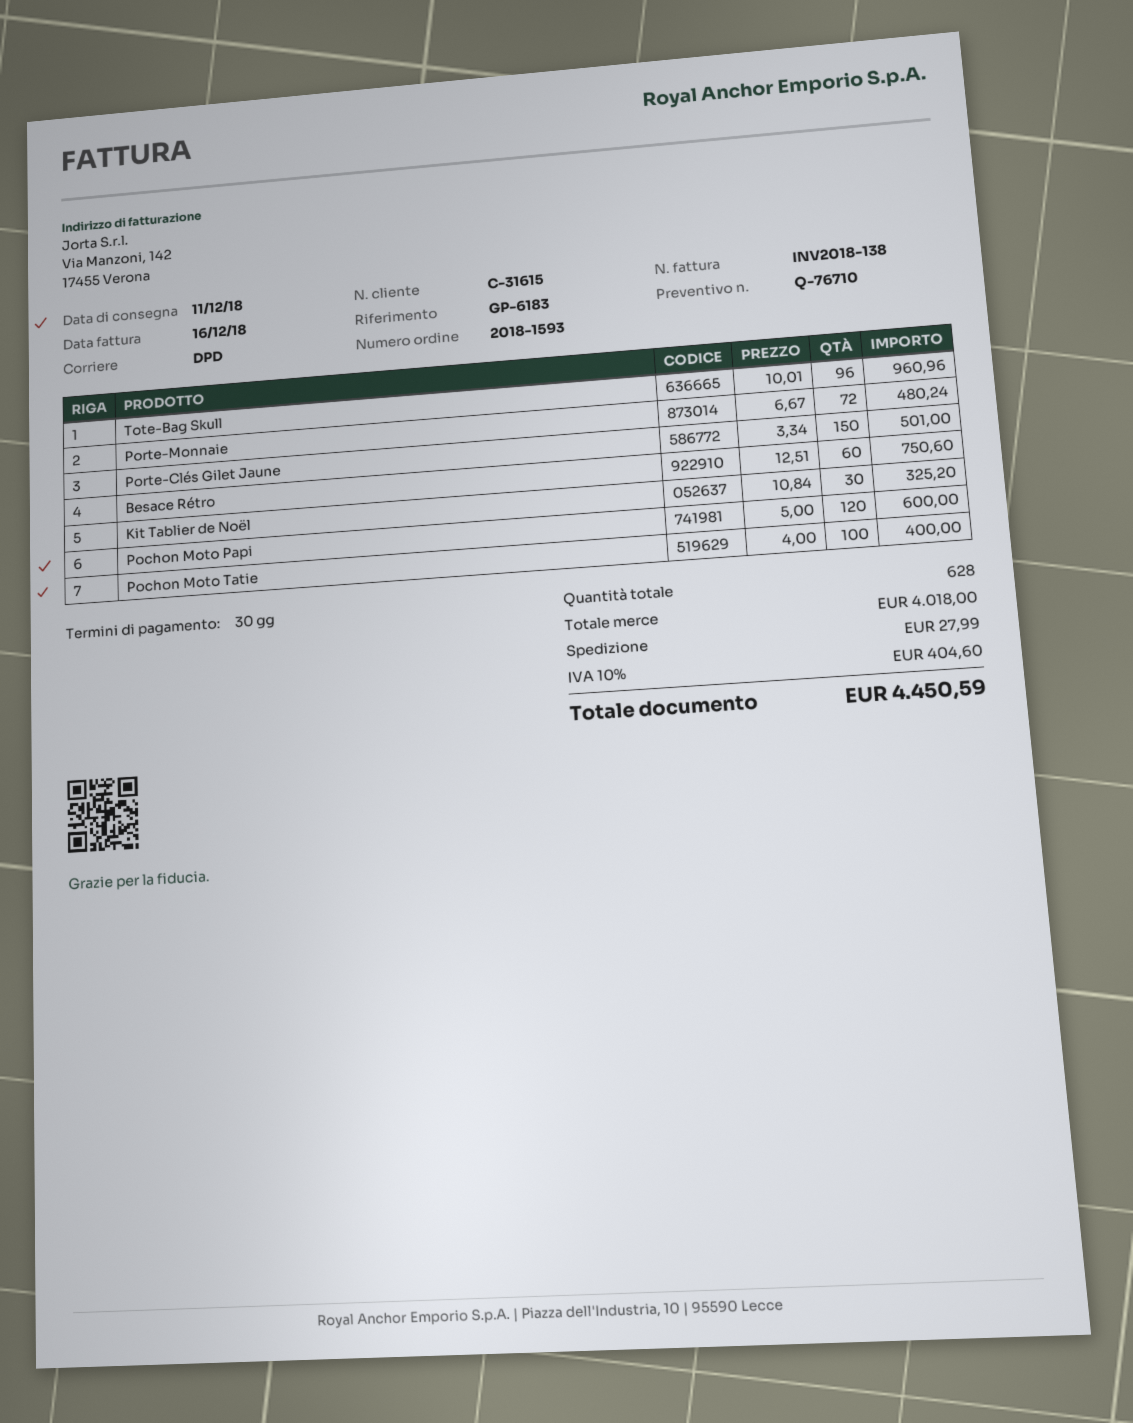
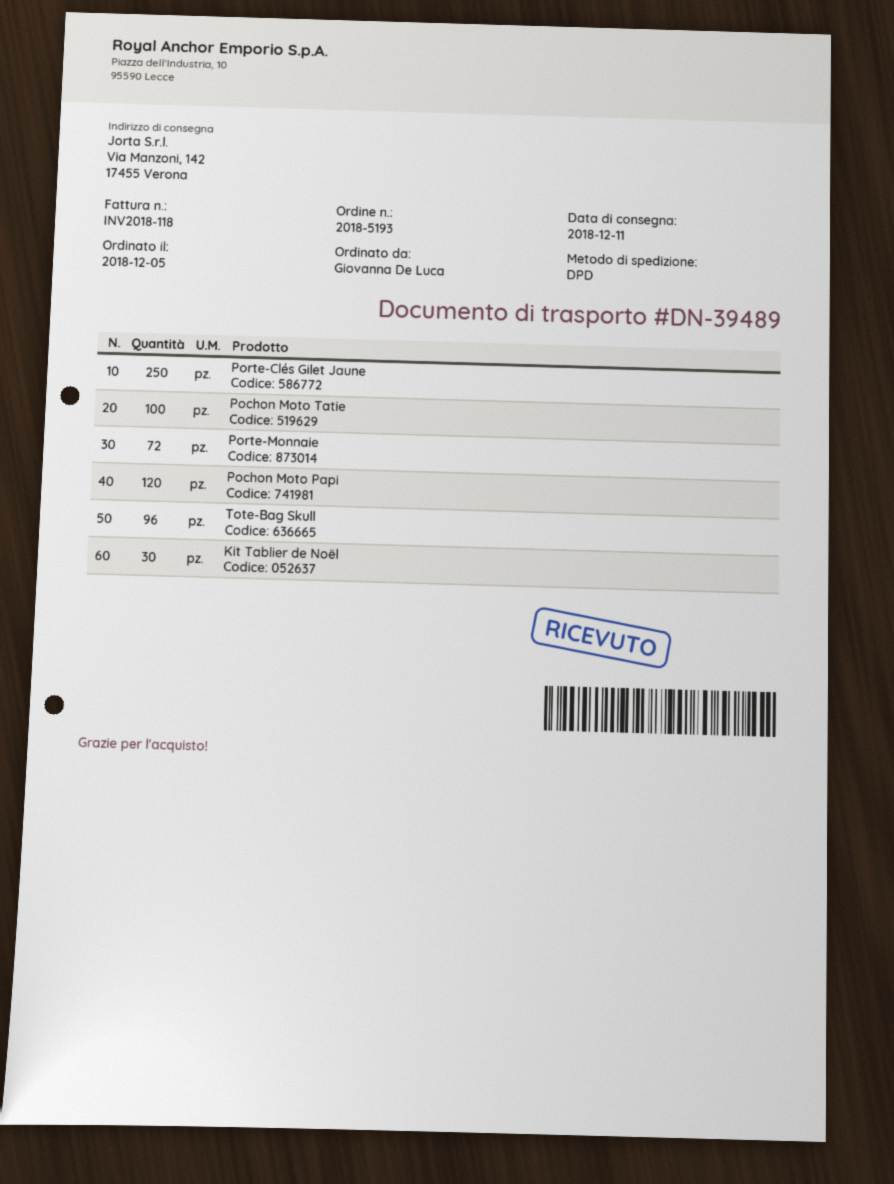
order number: 2018-1593 -> 2018-5193
invoice number: INV2018-138 -> INV2018-118
Porte-Clés Gilet Jaune: 150 -> 250
Besace Rétro: 60 -> none

